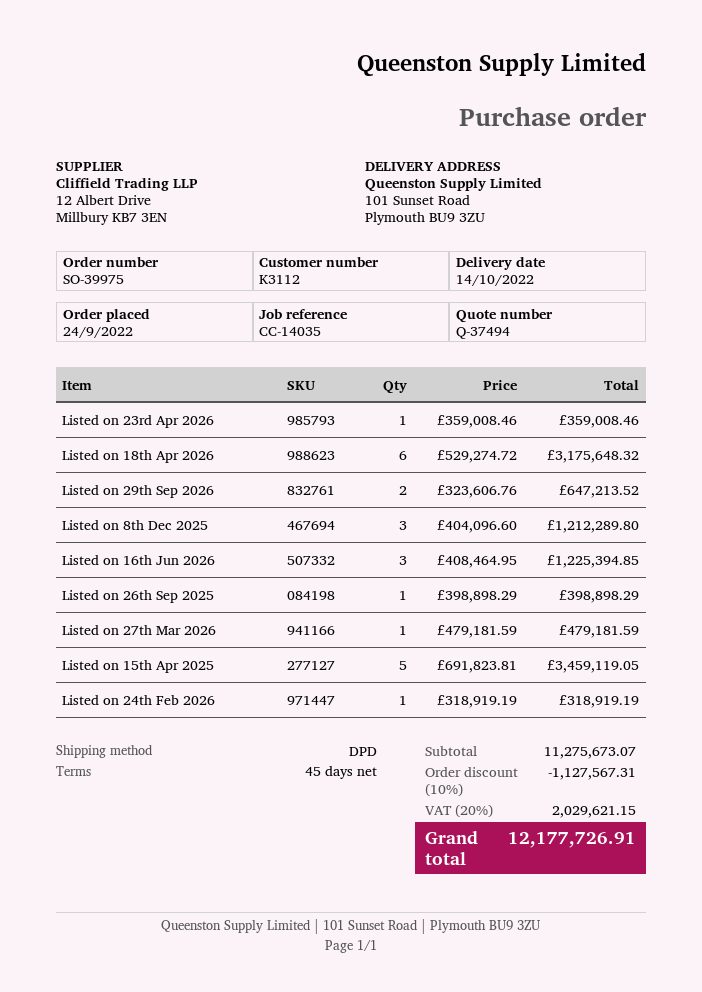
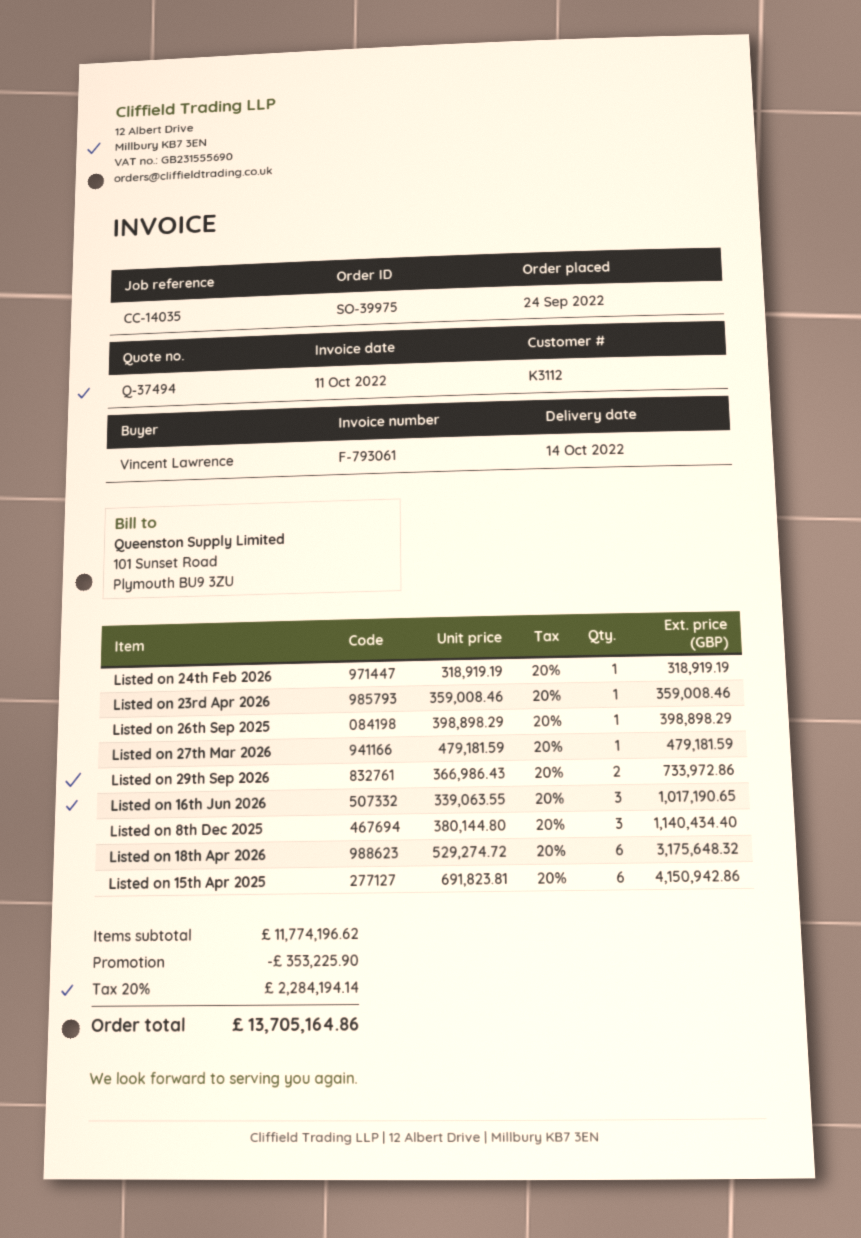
Listed on 29th Sep 2026: 2 x 323606.76 = 647213.52 -> 2 x 366986.43 = 733972.86
Listed on 8th Dec 2025: 3 x 404096.60 = 1212289.80 -> 3 x 380144.80 = 1140434.40
Listed on 16th Jun 2026: 3 x 408464.95 = 1225394.85 -> 3 x 339063.55 = 1017190.65
Listed on 15th Apr 2025: 5 x 691823.81 = 3459119.05 -> 6 x 691823.81 = 4150942.86
subtotal: 11275673.07 -> 11774196.62
discount: 1127567.31 -> 353225.90
tax: 20% = 2029621.15 -> 20% = 2284194.14
total: 12177726.91 -> 13705164.86

